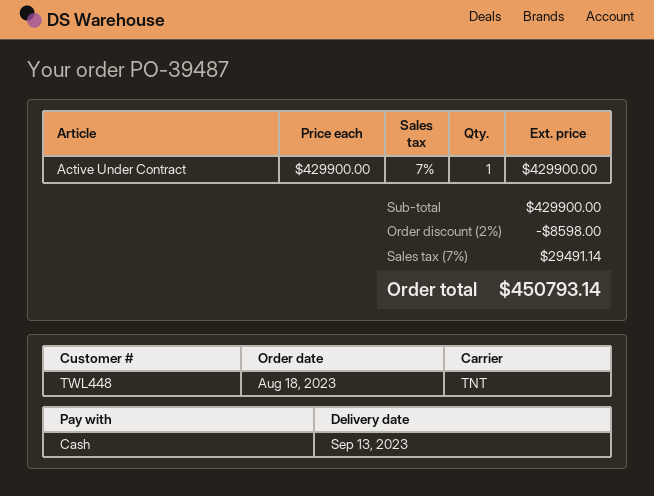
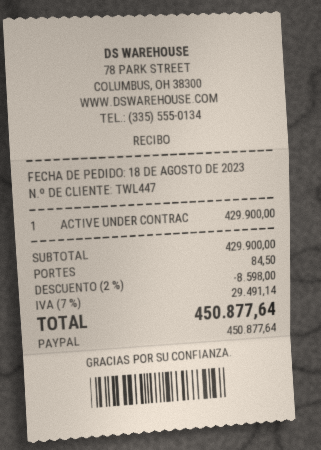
customer number: TWL448 -> TWL447
payment method: cash -> PayPal
shipping: none -> 84.50
total: 450793.14 -> 450877.64

